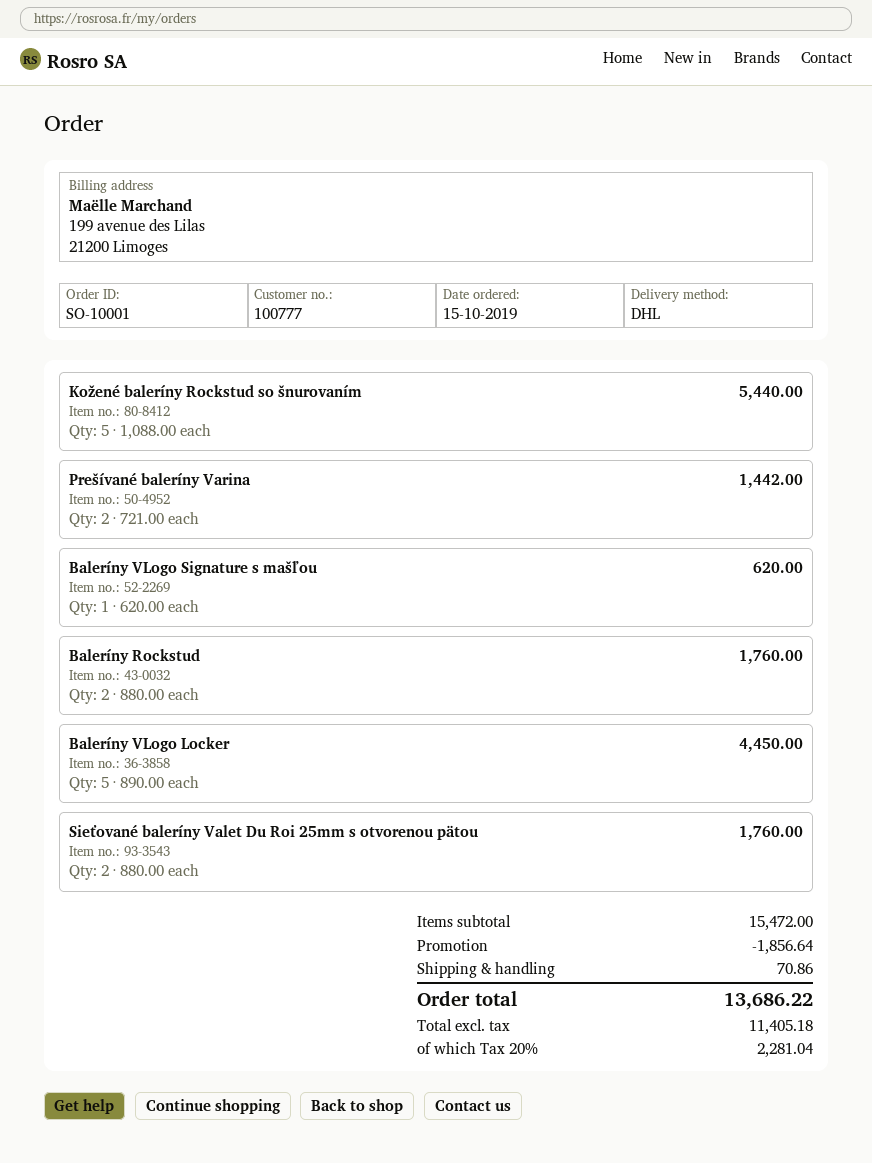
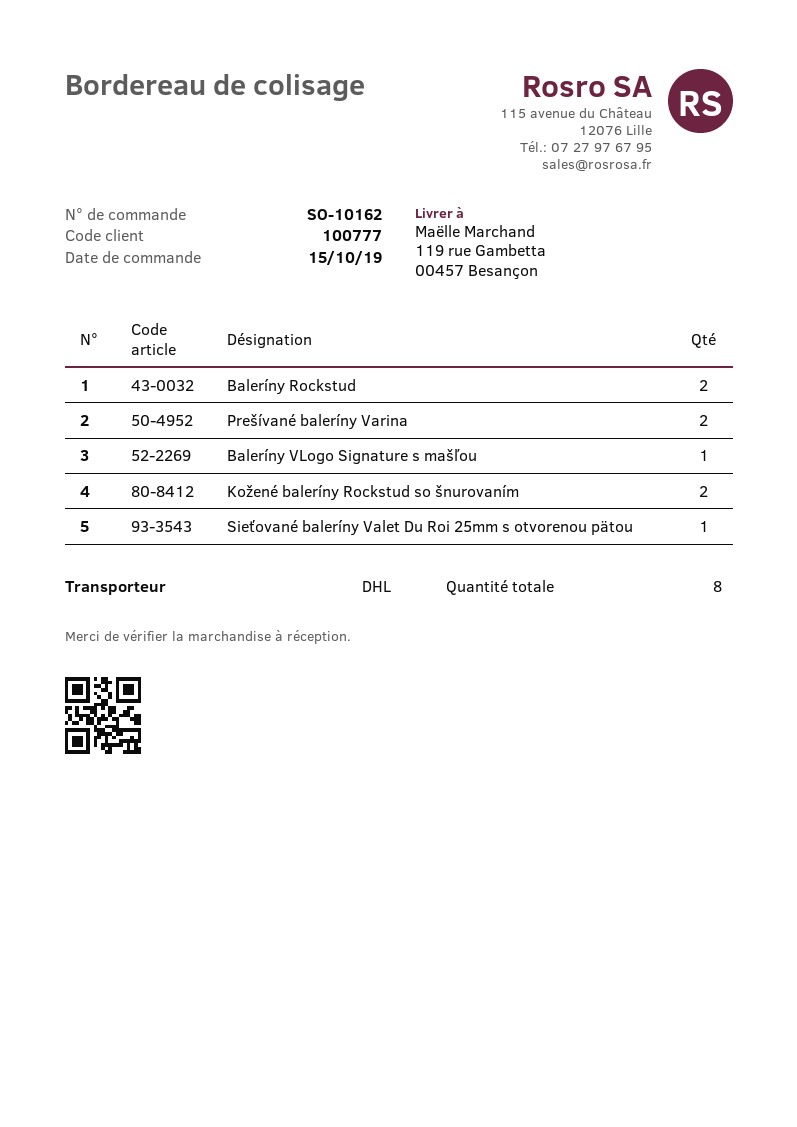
order number: SO-10001 -> SO-10162
Kožené baleríny Rockstud so šnurovaním: 5 -> 2
Baleríny VLogo Locker: 5 -> none
Sieťované baleríny Valet Du Roi 25mm s otvorenou pätou: 2 -> 1

